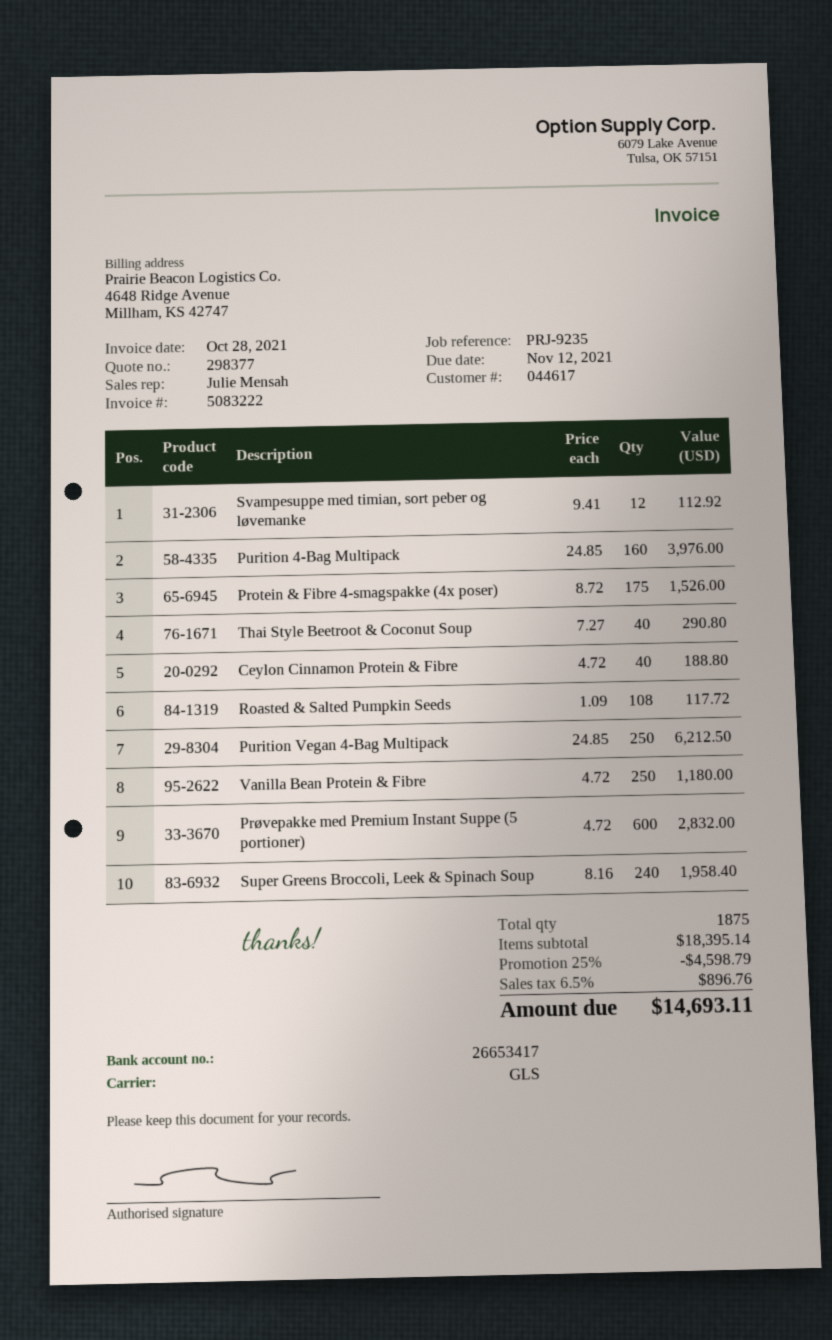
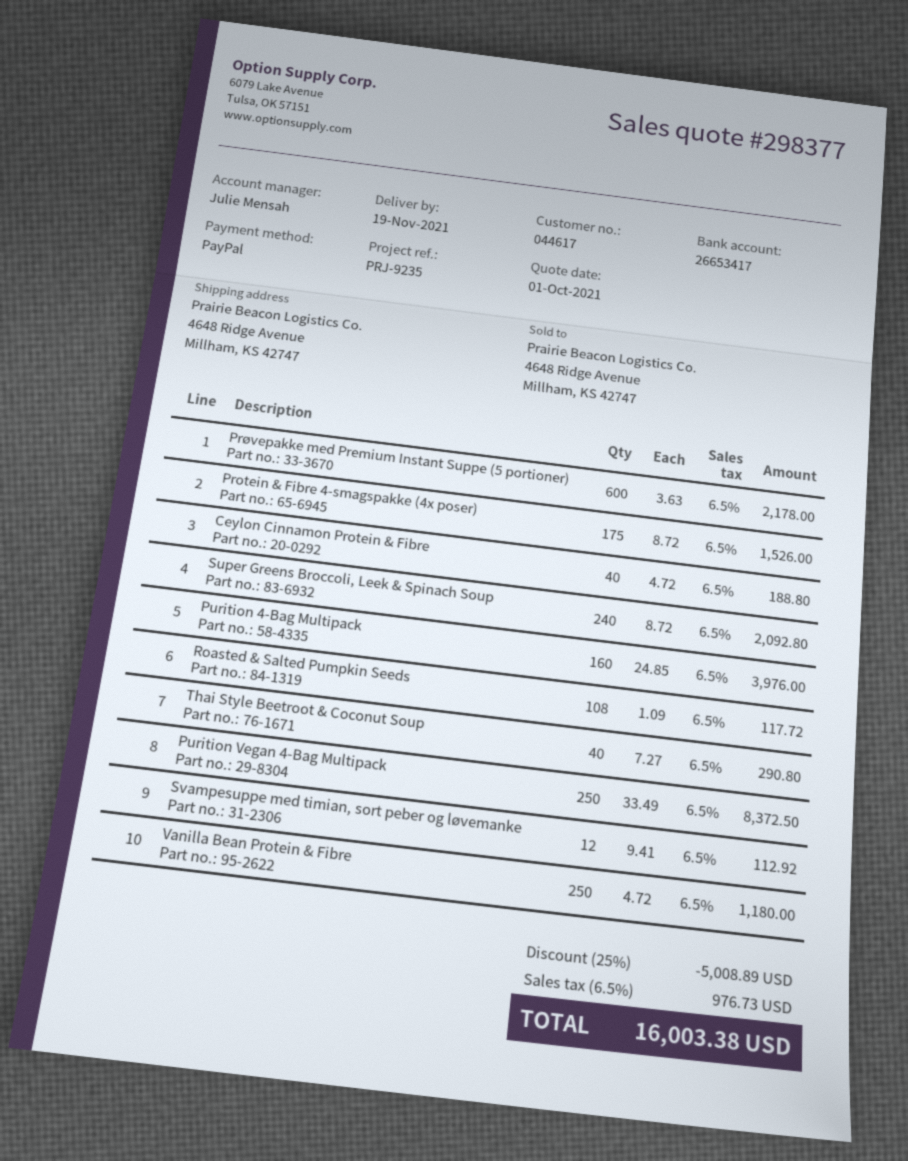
Purition Vegan 4-Bag Multipack: 250 x 24.85 = 6212.50 -> 250 x 33.49 = 8372.50
Prøvepakke med Premium Instant Suppe (5 portioner): 600 x 4.72 = 2832.00 -> 600 x 3.63 = 2178.00
Super Greens Broccoli, Leek & Spinach Soup: 240 x 8.16 = 1958.40 -> 240 x 8.72 = 2092.80
discount: 25% = 4598.79 -> 25% = 5008.89
tax: 6.5% = 896.76 -> 6.5% = 976.73
total: 14693.11 -> 16003.38

